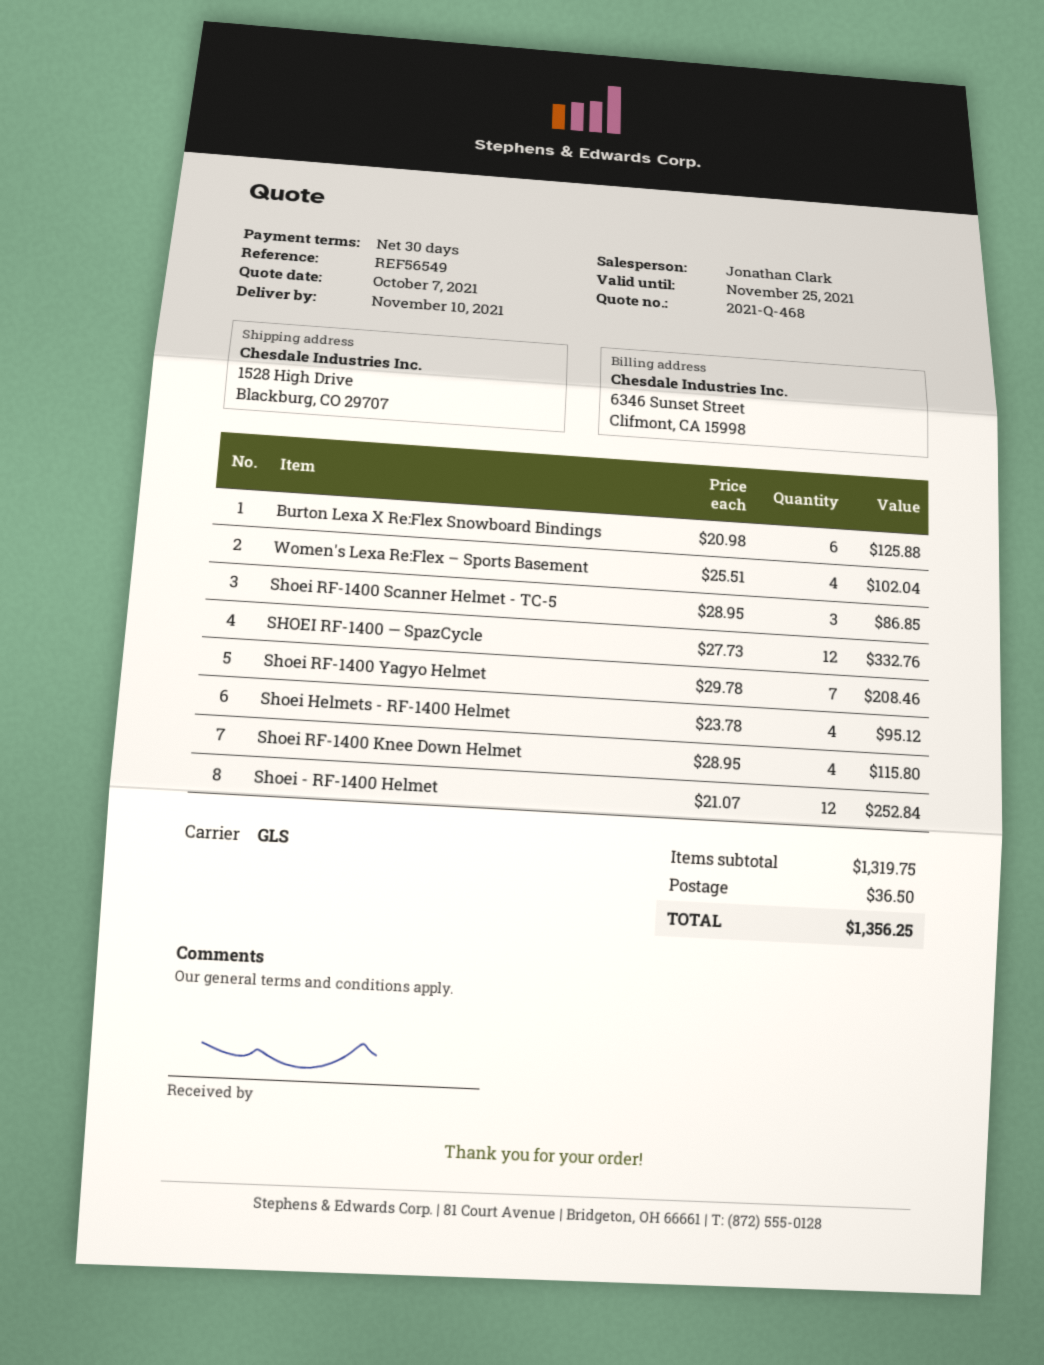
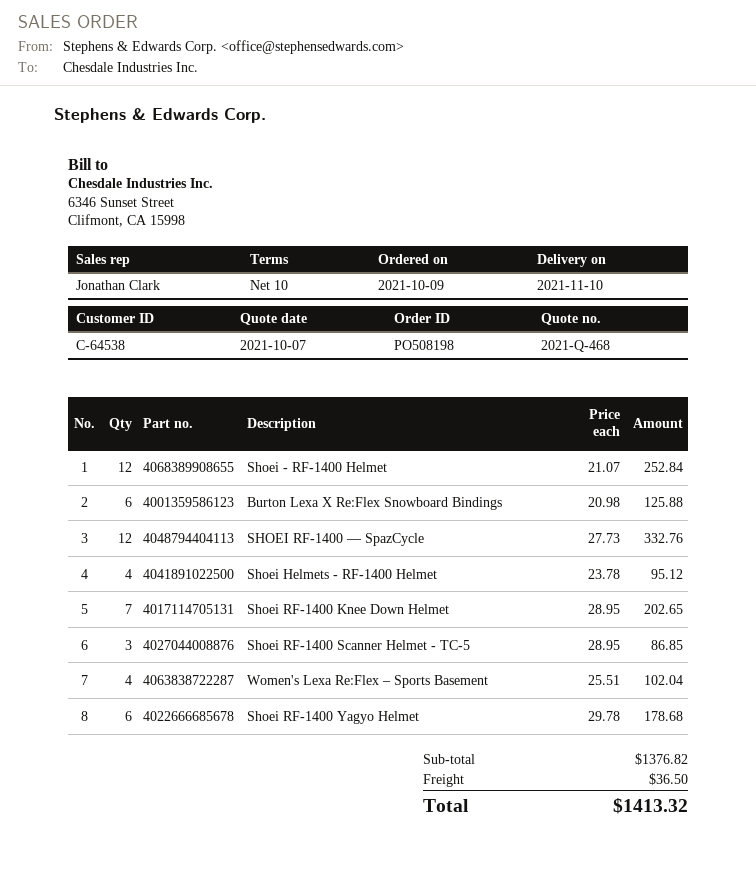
payment terms: 30 days -> 10 days
Shoei RF-1400 Yagyo Helmet: 7 x 29.78 = 208.46 -> 6 x 29.78 = 178.68
Shoei RF-1400 Knee Down Helmet: 4 x 28.95 = 115.80 -> 7 x 28.95 = 202.65
subtotal: 1319.75 -> 1376.82
total: 1356.25 -> 1413.32

